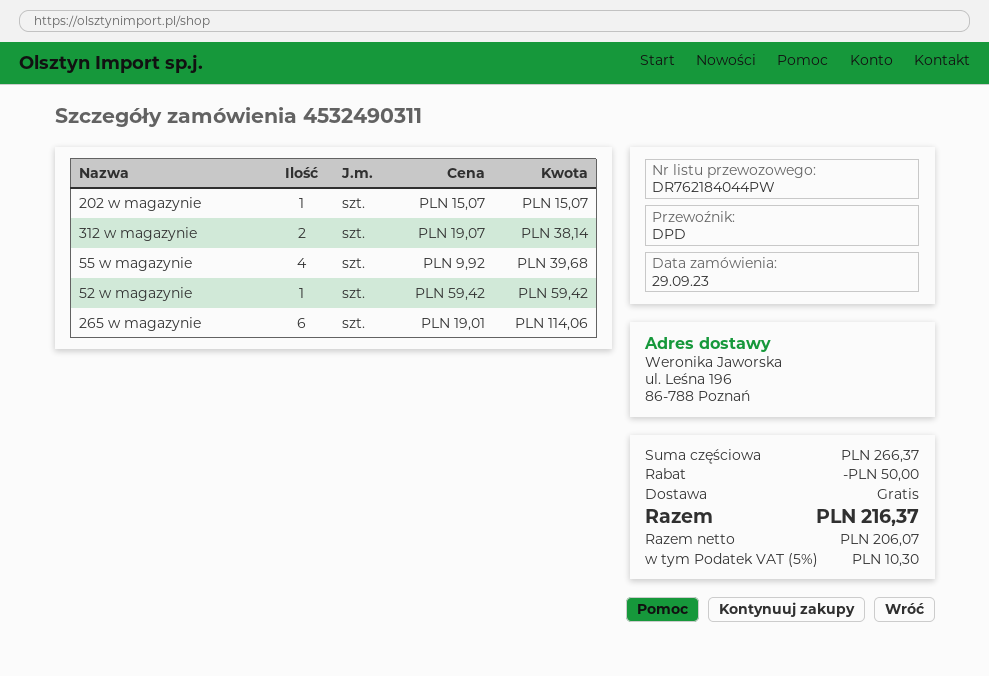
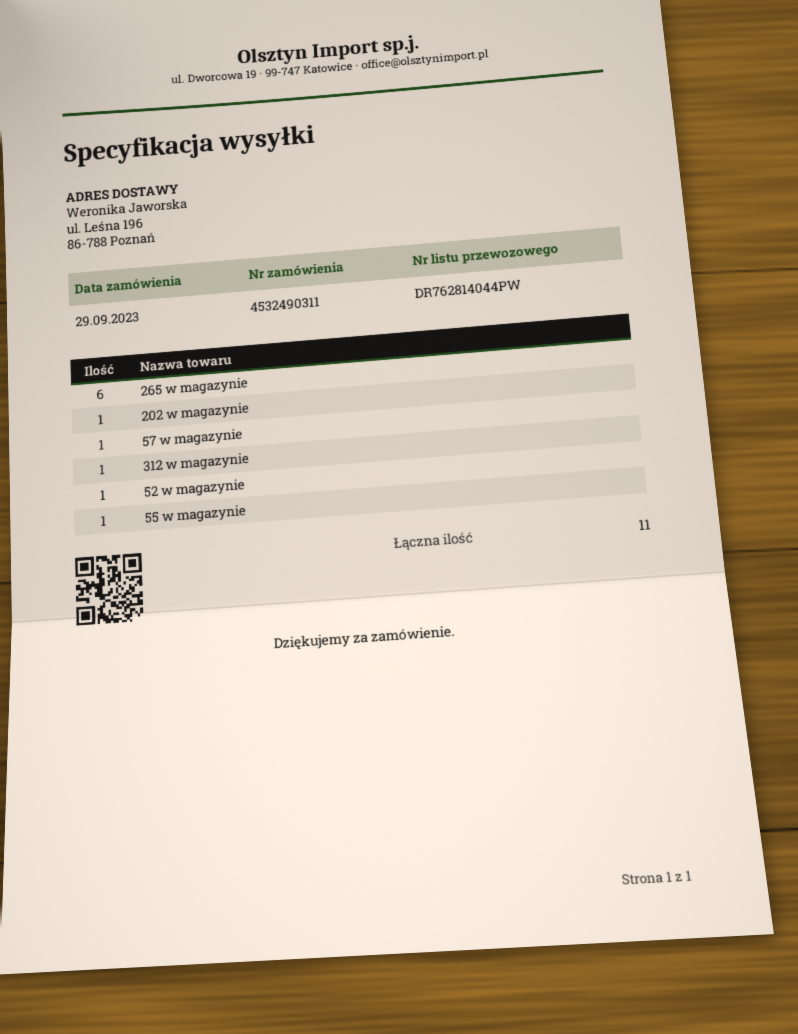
tracking number: DR762184044PW -> DR762814044PW
312 w magazynie: 2 -> 1
55 w magazynie: 4 -> 1
57 w magazynie: none -> 1

